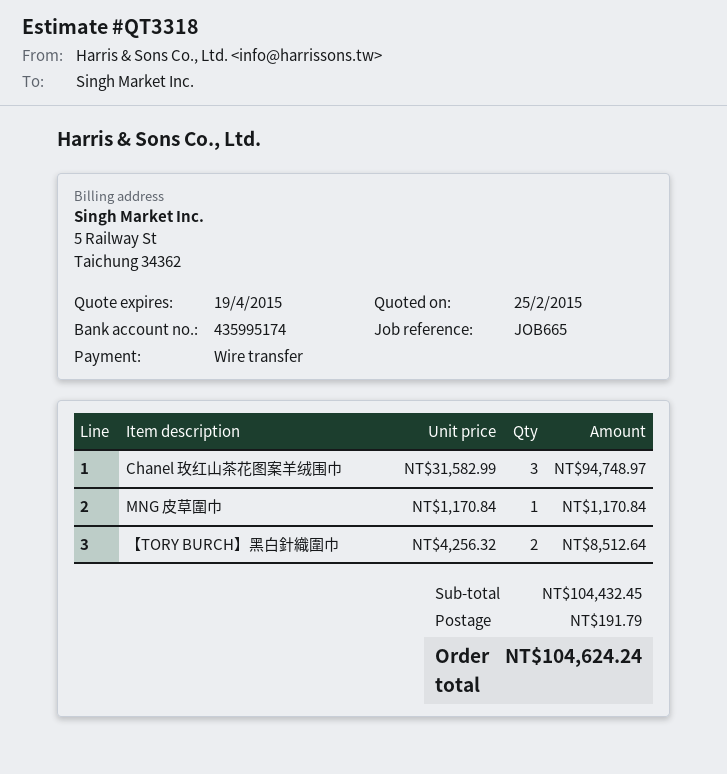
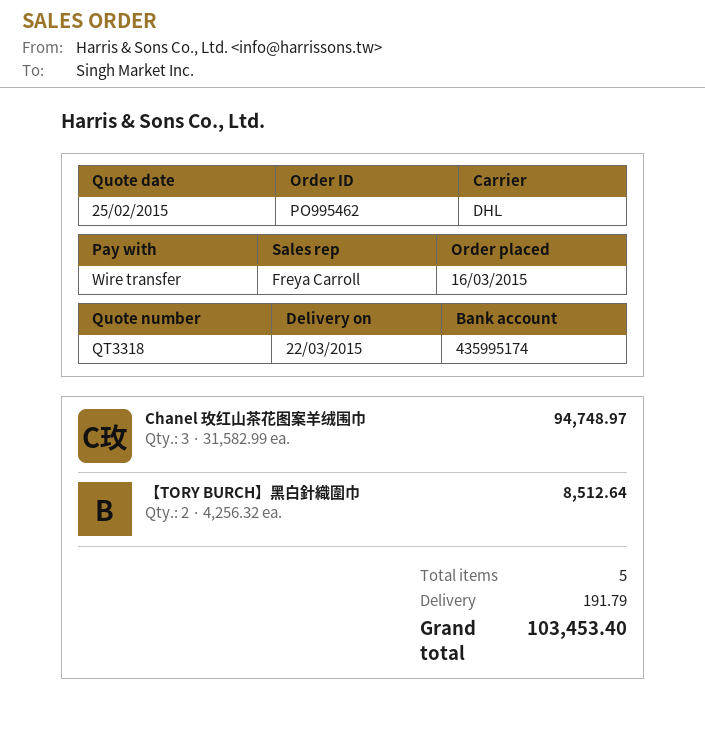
MNG 皮草圍巾: 1 x 1170.84 = 1170.84 -> none
total: 104624.24 -> 103453.40

